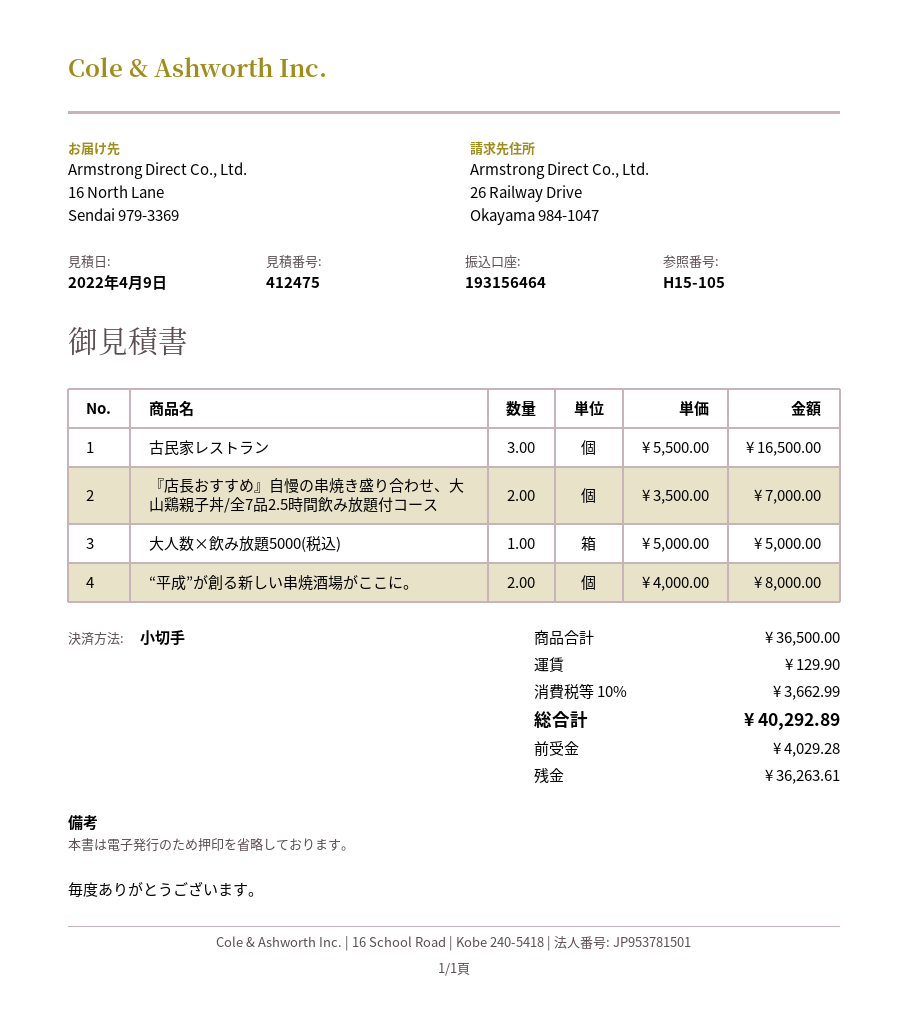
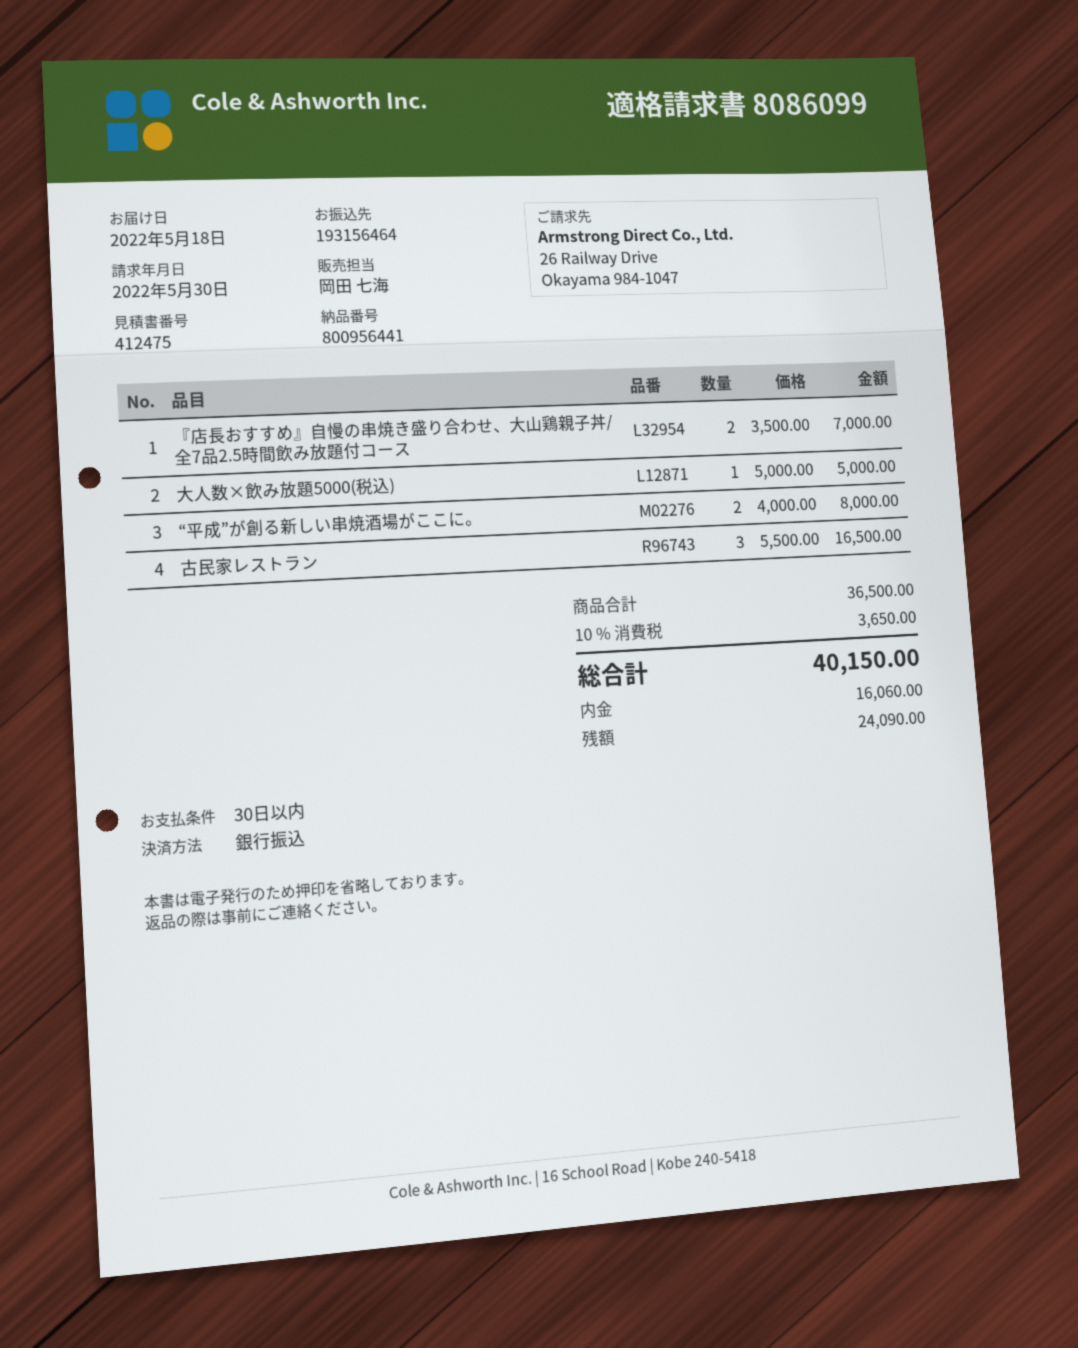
payment method: cheque -> bank transfer
shipping: 129.90 -> none
tax: 10% = 3662.99 -> 10% = 3650.00
total: 40292.89 -> 40150.00
deposit: 4029.28 -> 16060.00
balance: 36263.61 -> 24090.00

